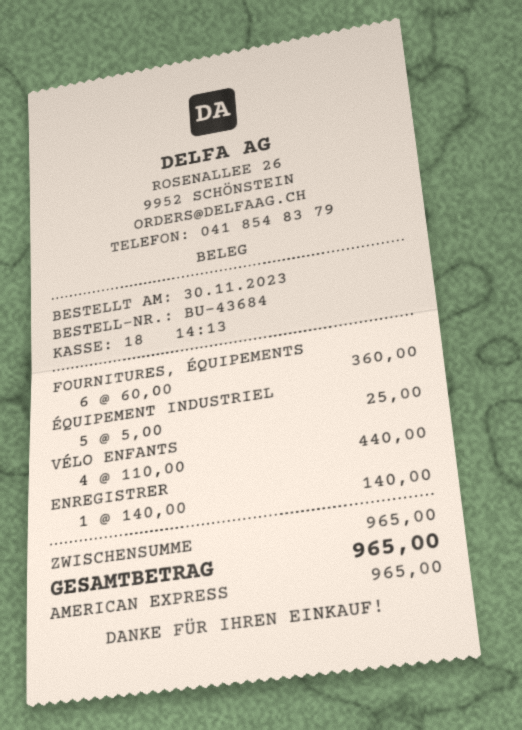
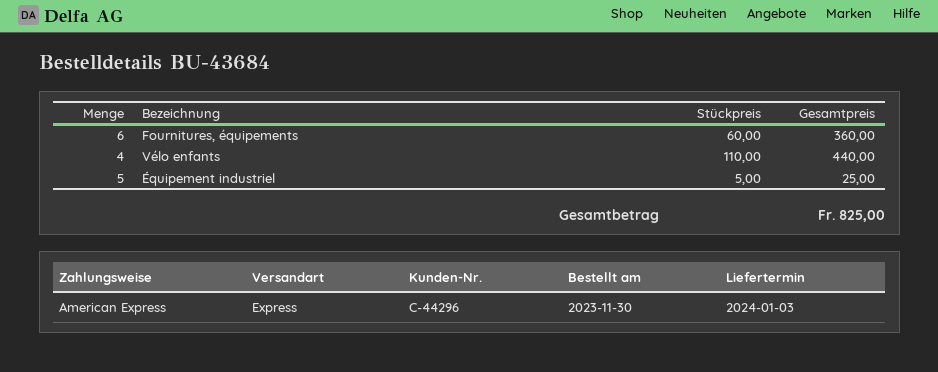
ENREGISTRER: 1 x 140.00 = 140.00 -> none
total: 965.00 -> 825.00

